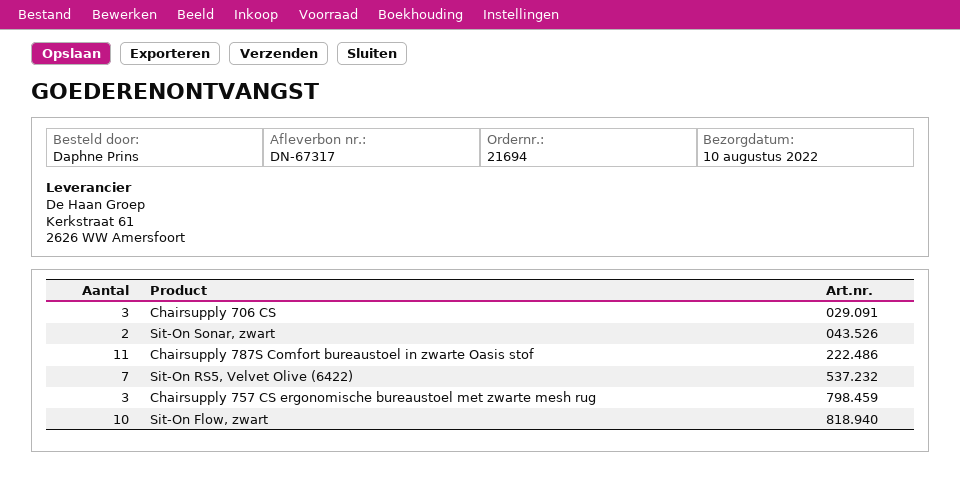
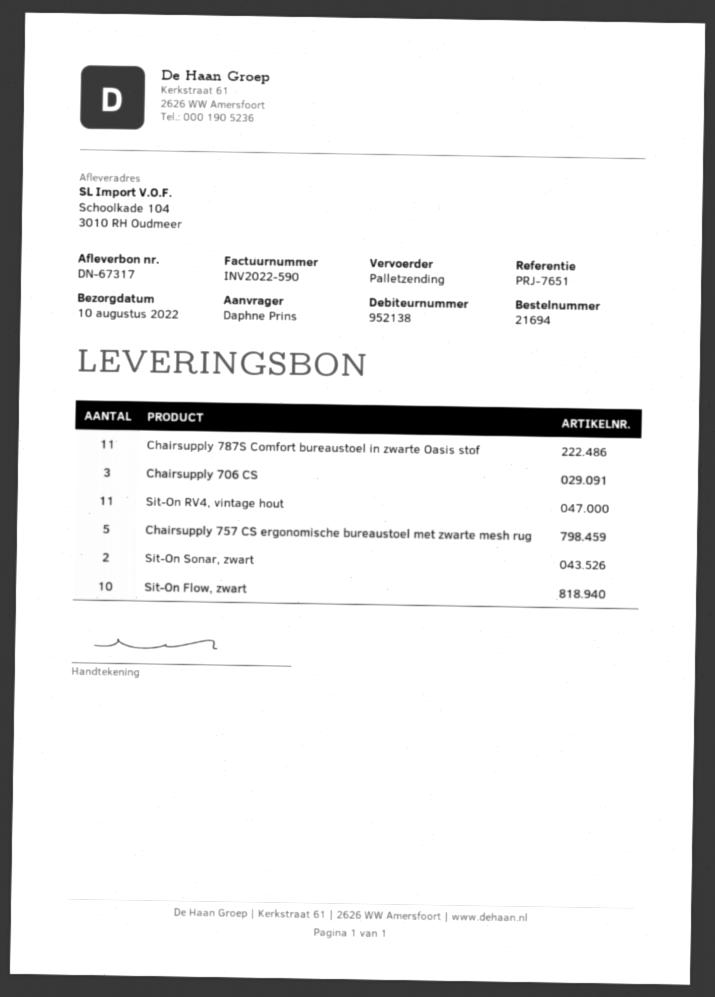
Sit-On RS5, Velvet Olive (6422): 7 -> none
Chairsupply 757 CS ergonomische bureaustoel met zwarte mesh rug: 3 -> 5
Sit-On RV4, vintage hout: none -> 11

